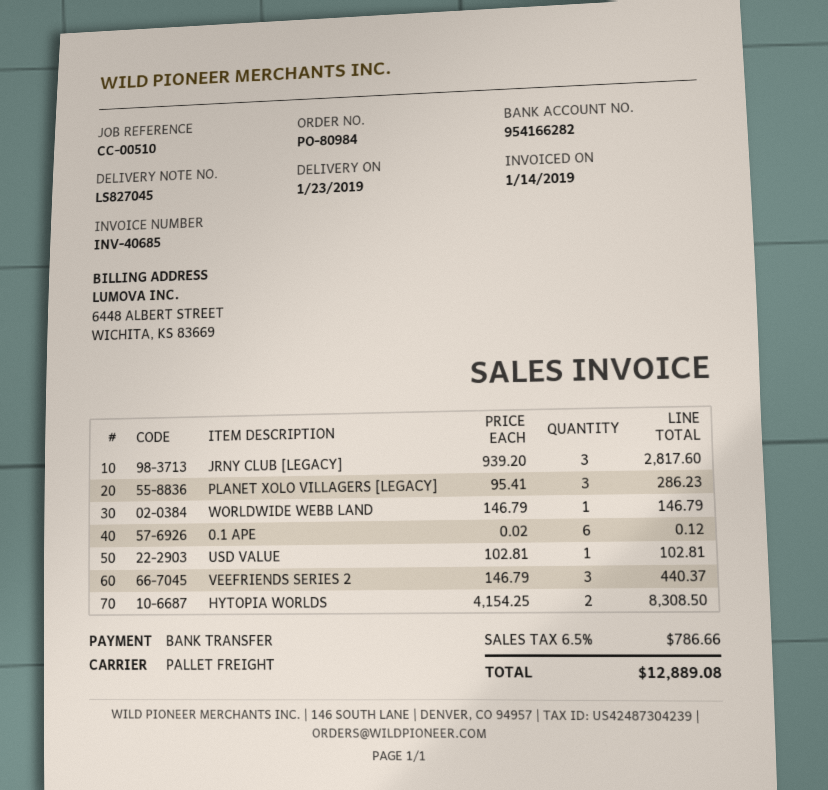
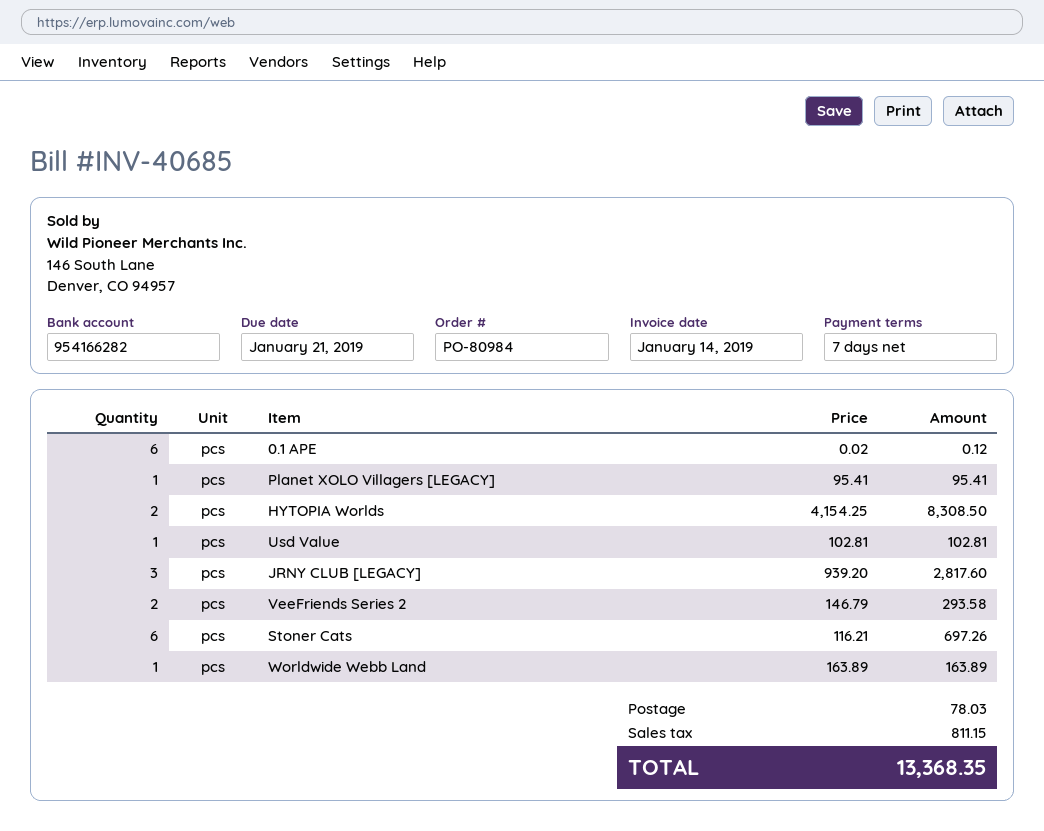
PLANET XOLO VILLAGERS [LEGACY]: 3 x 95.41 = 286.23 -> 1 x 95.41 = 95.41
WORLDWIDE WEBB LAND: 1 x 146.79 = 146.79 -> 1 x 163.89 = 163.89
VEEFRIENDS SERIES 2: 3 x 146.79 = 440.37 -> 2 x 146.79 = 293.58
Stoner Cats: none -> 6 x 116.21 = 697.26
shipping: none -> 78.03
tax: 786.66 -> 811.15
total: 12889.08 -> 13368.35

